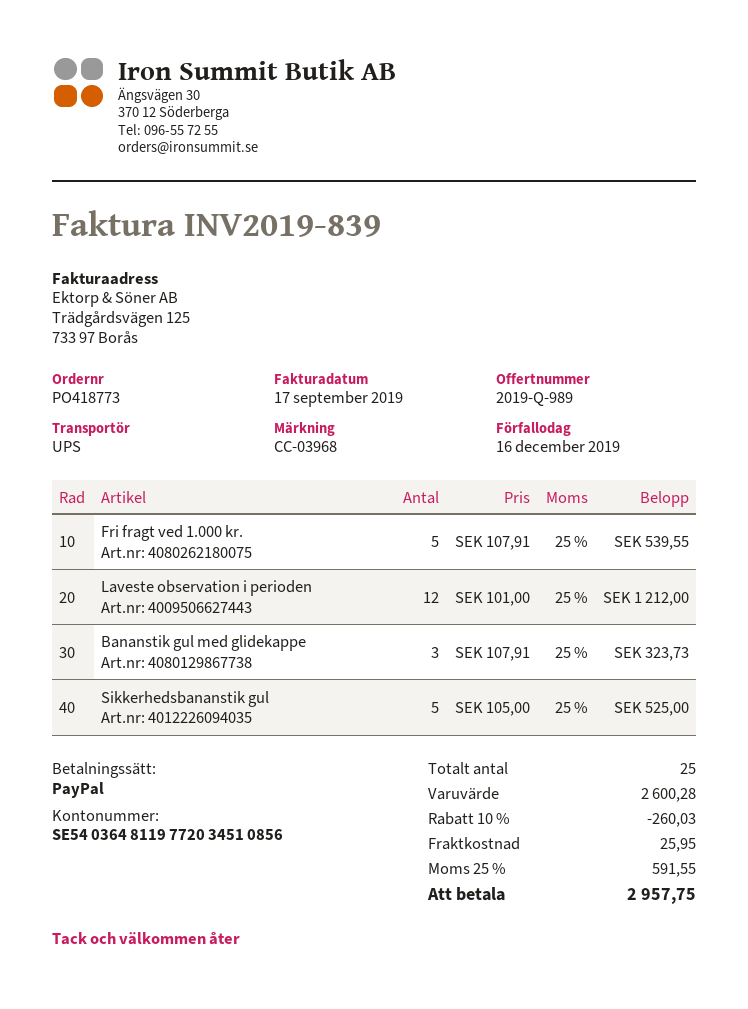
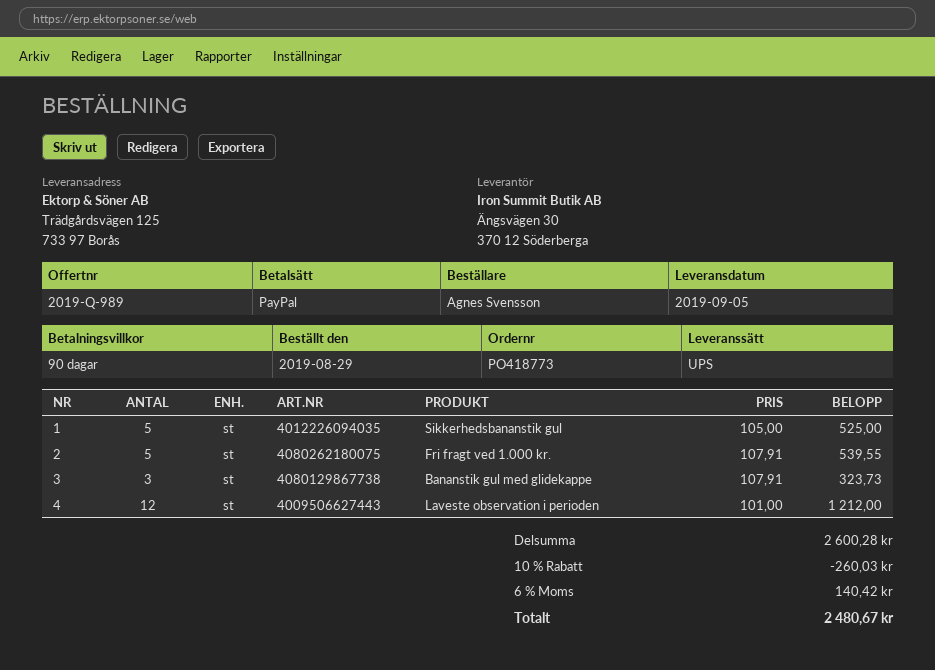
shipping: 25.95 -> none
tax: 25% = 591.55 -> 6% = 140.42
total: 2957.75 -> 2480.67

